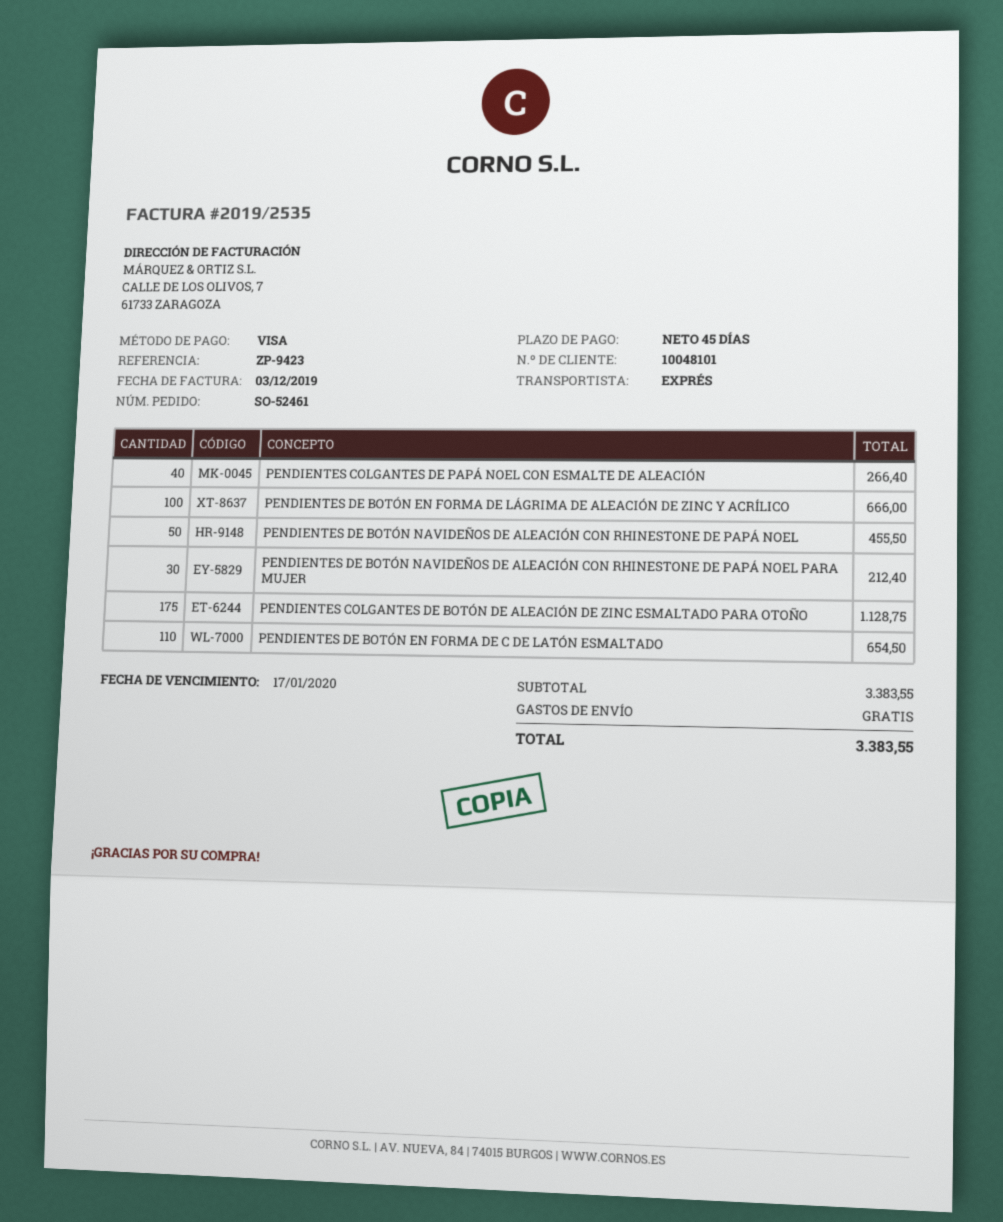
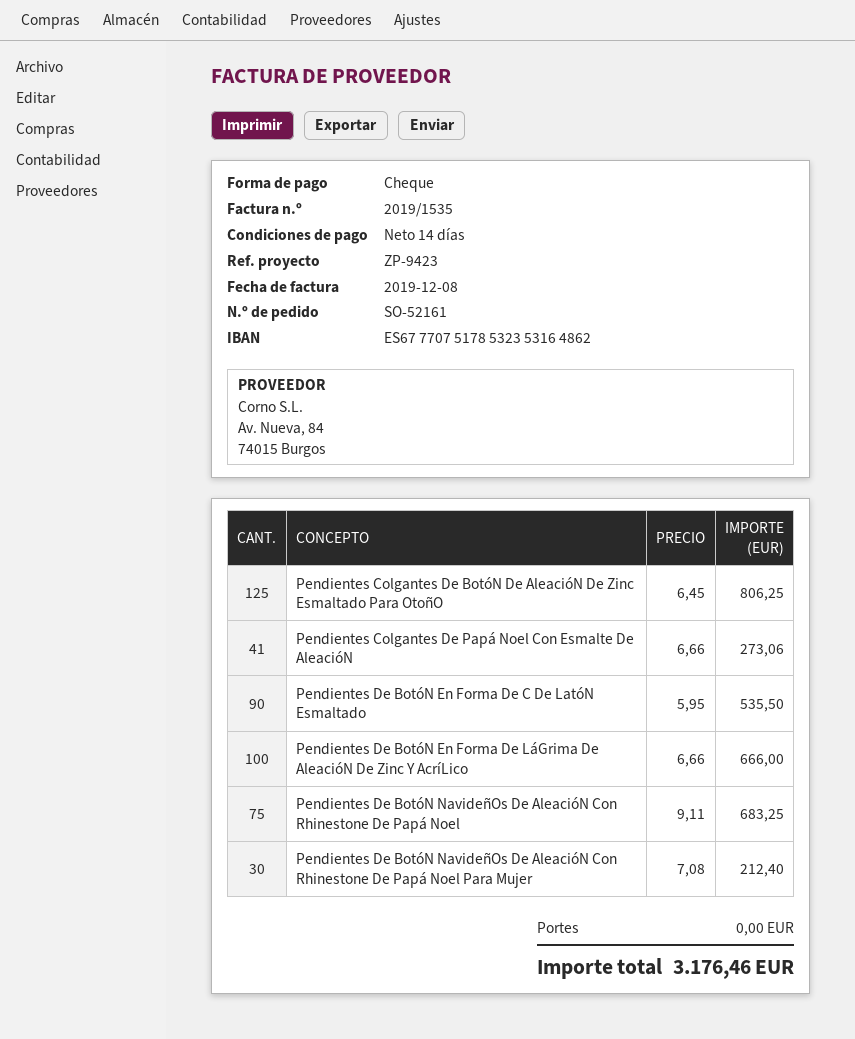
order number: SO-52461 -> SO-52161
invoice number: 2019/2535 -> 2019/1535
invoice date: 2019-12-03 -> 2019-12-08
payment terms: 45 days -> 14 days
payment method: Visa -> cheque
PENDIENTES COLGANTES DE PAPÁ NOEL CON ESMALTE DE ALEACIÓN: 40 for 266.40 -> 41 for 273.06
PENDIENTES DE BOTÓN NAVIDEÑOS DE ALEACIÓN CON RHINESTONE DE PAPÁ NOEL: 50 for 455.50 -> 75 for 683.25
PENDIENTES COLGANTES DE BOTÓN DE ALEACIÓN DE ZINC ESMALTADO PARA OTOÑO: 175 for 1128.75 -> 125 for 806.25
PENDIENTES DE BOTÓN EN FORMA DE C DE LATÓN ESMALTADO: 110 for 654.50 -> 90 for 535.50
total: 3383.55 -> 3176.46

